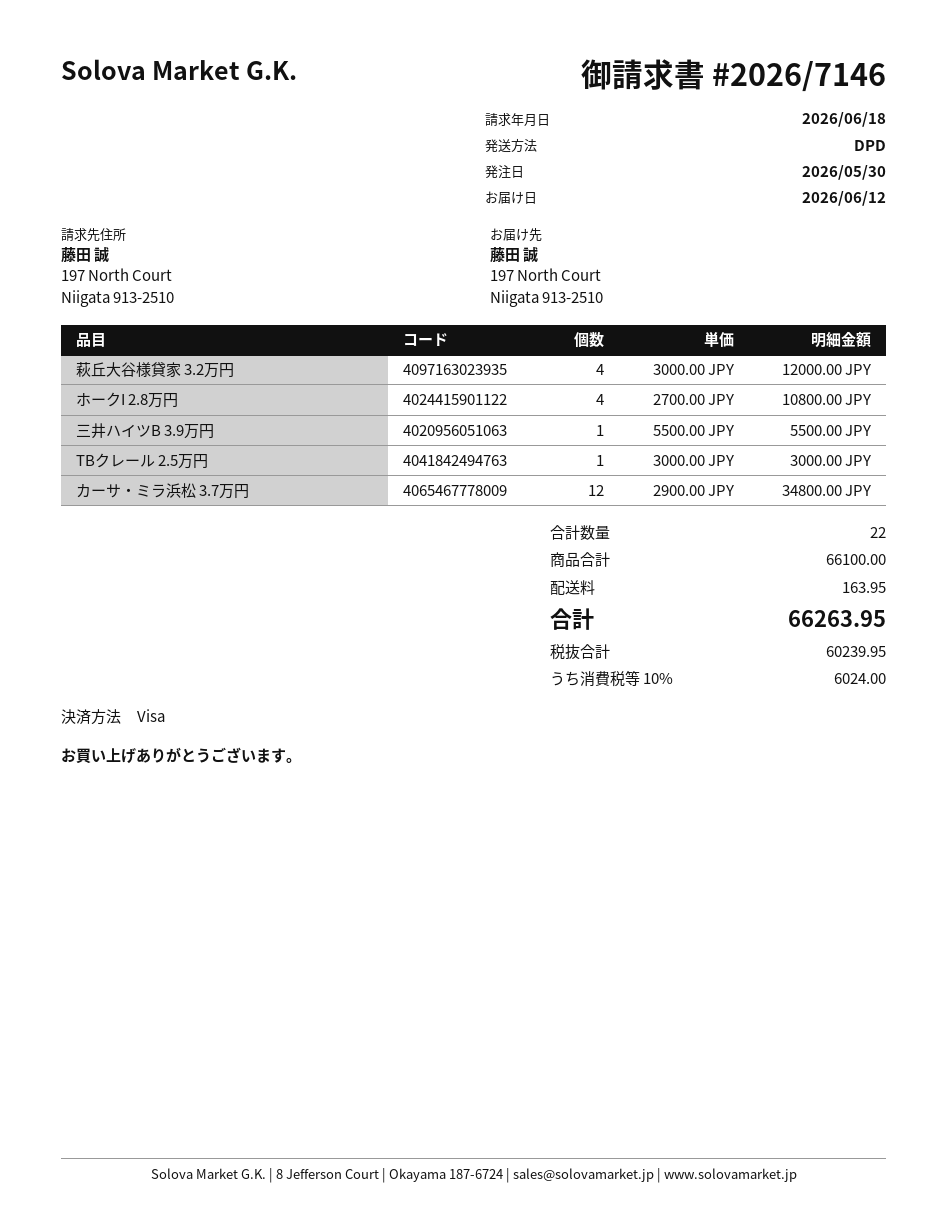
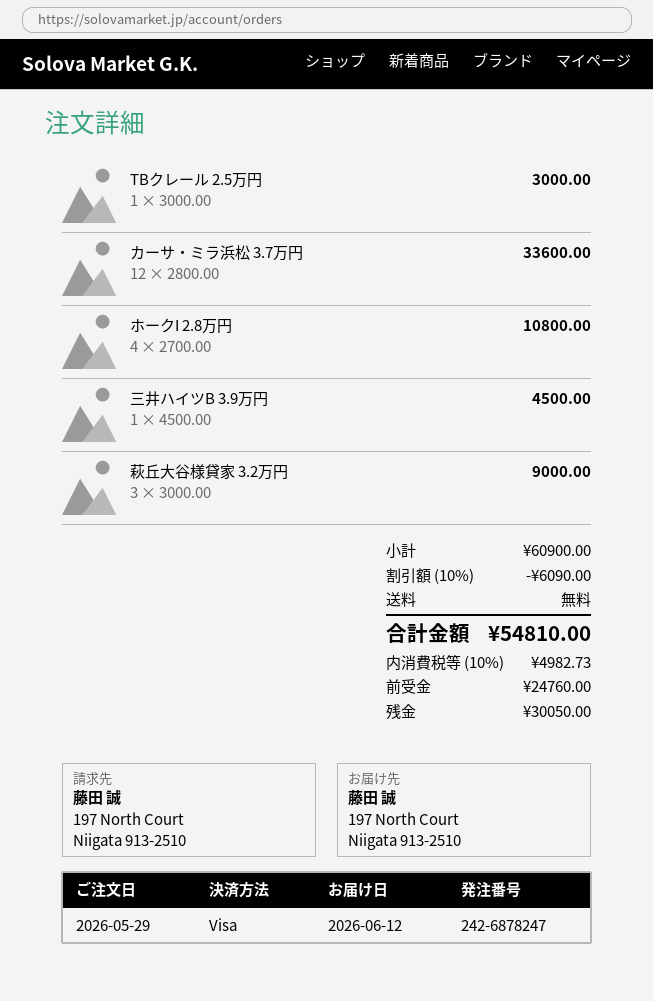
order date: 2026-05-30 -> 2026-05-29
萩丘大谷様貸家 3.2万円: 4 x 3000.00 = 12000.00 -> 3 x 3000.00 = 9000.00
三井ハイツB 3.9万円: 1 x 5500.00 = 5500.00 -> 1 x 4500.00 = 4500.00
カーサ・ミラ浜松 3.7万円: 12 x 2900.00 = 34800.00 -> 12 x 2800.00 = 33600.00
subtotal: 66100.00 -> 60900.00
discount: none -> 10% = 6090.00
shipping: 163.95 -> 0.00
tax: 10% = 6024.00 -> 10% = 4982.73
total: 66263.95 -> 54810.00

